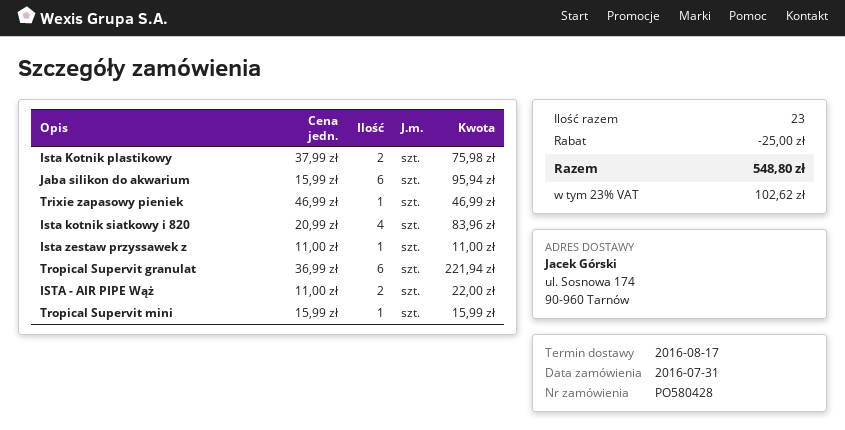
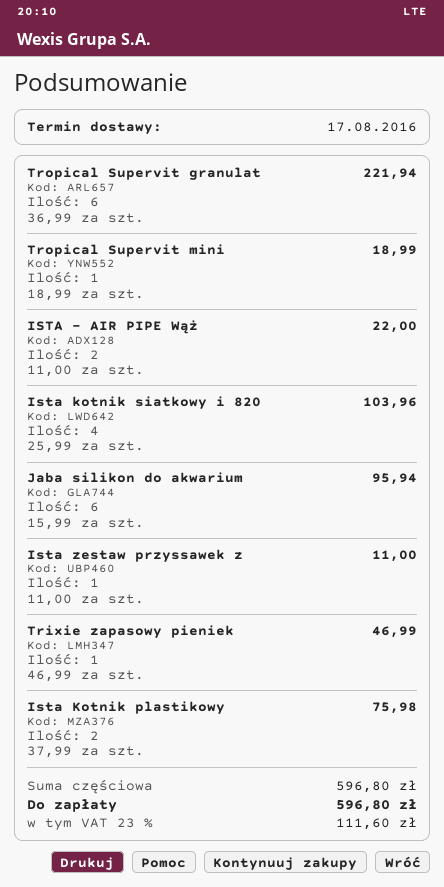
Ista kotnik siatkowy i 820: 4 x 20.99 = 83.96 -> 4 x 25.99 = 103.96
Tropical Supervit mini: 1 x 15.99 = 15.99 -> 1 x 18.99 = 18.99
discount: 25.00 -> none
tax: 23% = 102.62 -> 23% = 111.60
total: 548.80 -> 596.80

